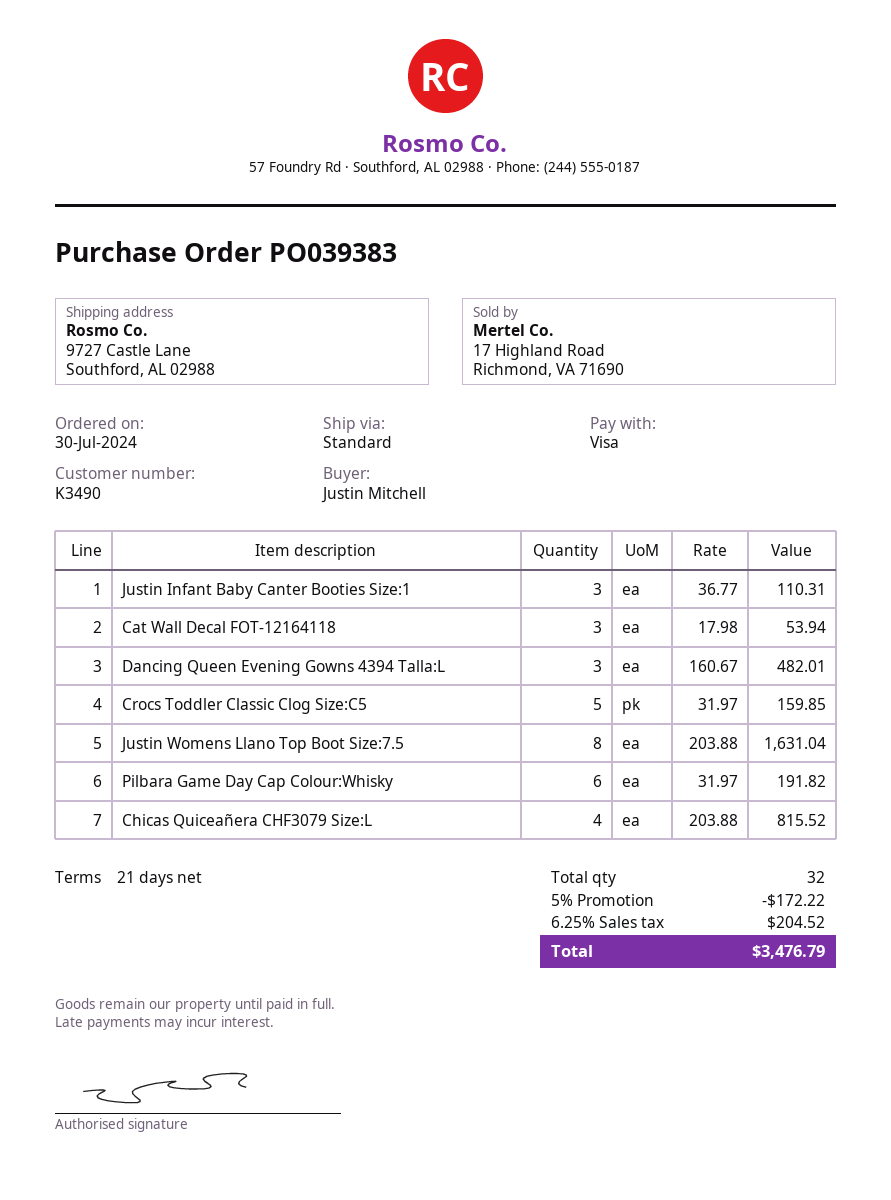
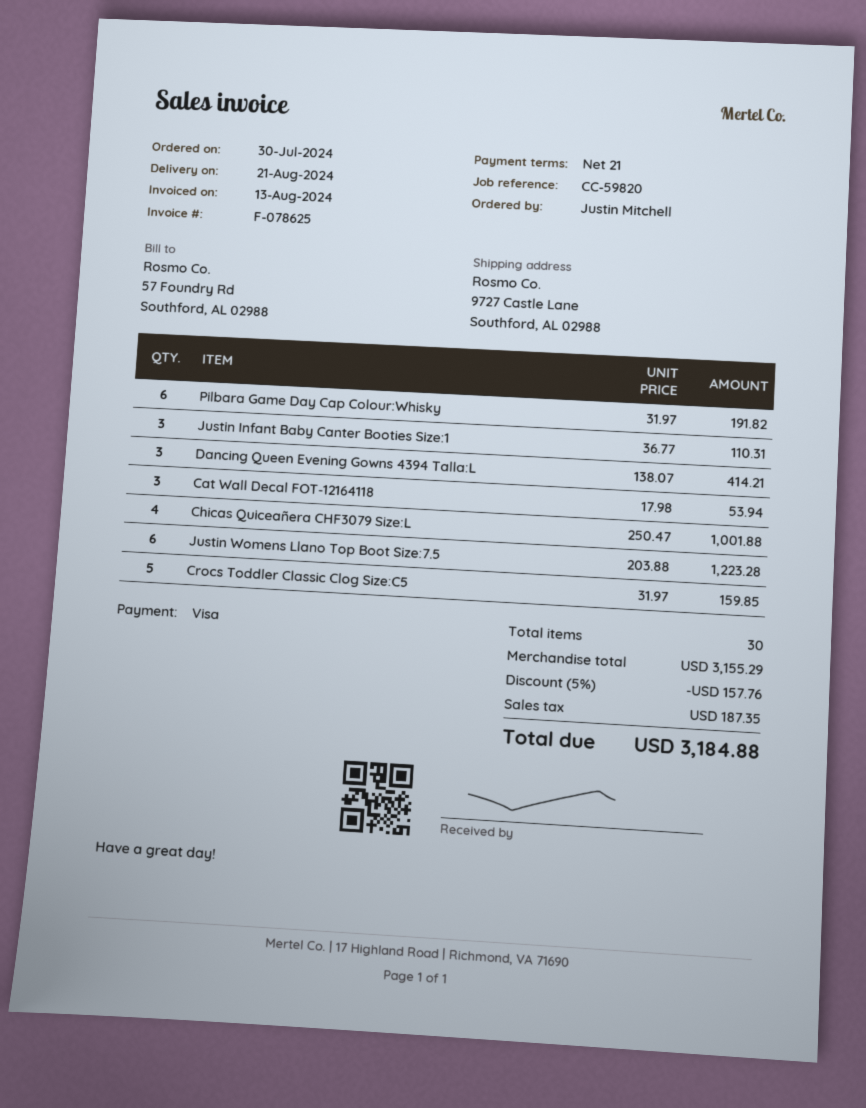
Dancing Queen Evening Gowns 4394 Talla:L: 3 x 160.67 = 482.01 -> 3 x 138.07 = 414.21
Justin Womens Llano Top Boot Size:7.5: 8 x 203.88 = 1631.04 -> 6 x 203.88 = 1223.28
Chicas Quiceañera CHF3079 Size:L: 4 x 203.88 = 815.52 -> 4 x 250.47 = 1001.88
total quantity: 32 -> 30
discount: 5% = 172.22 -> 5% = 157.76
tax: 204.52 -> 187.35
total: 3476.79 -> 3184.88

